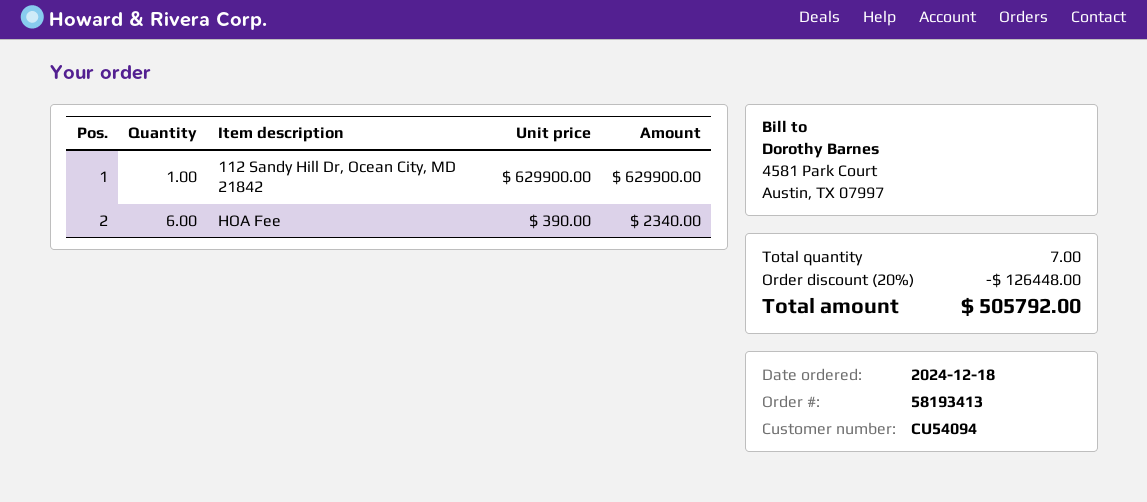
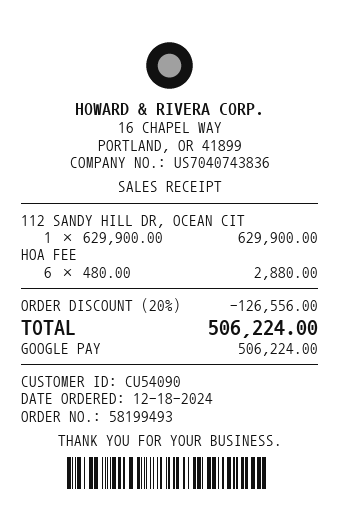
order number: 58193413 -> 58199493
customer number: CU54094 -> CU54090
HOA Fee: 6 x 390.00 = 2340.00 -> 6 x 480.00 = 2880.00
discount: 20% = 126448.00 -> 20% = 126556.00
total: 505792.00 -> 506224.00

